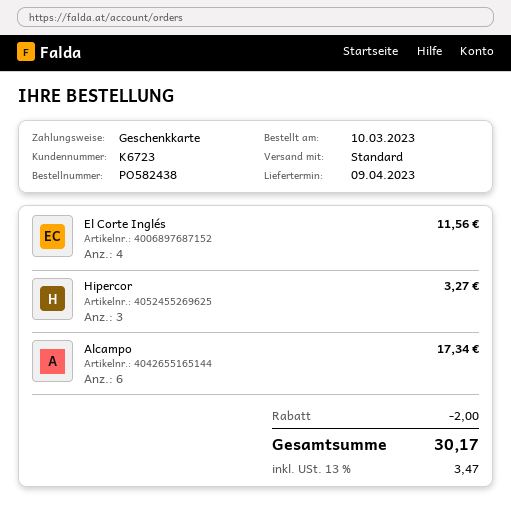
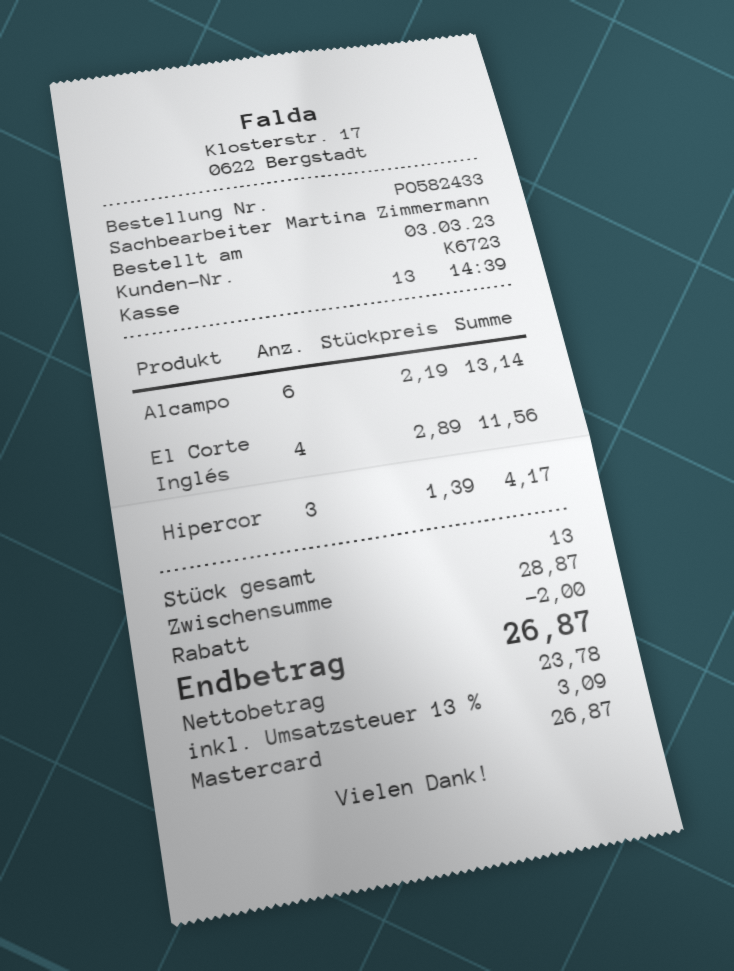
order number: PO582438 -> PO582433
order date: 2023-03-10 -> 2023-03-03
payment method: gift card -> Mastercard
Hipercor: 3 for 3.27 -> 3 for 4.17
Alcampo: 6 for 17.34 -> 6 for 13.14
tax: 13% = 3.47 -> 13% = 3.09
total: 30.17 -> 26.87

